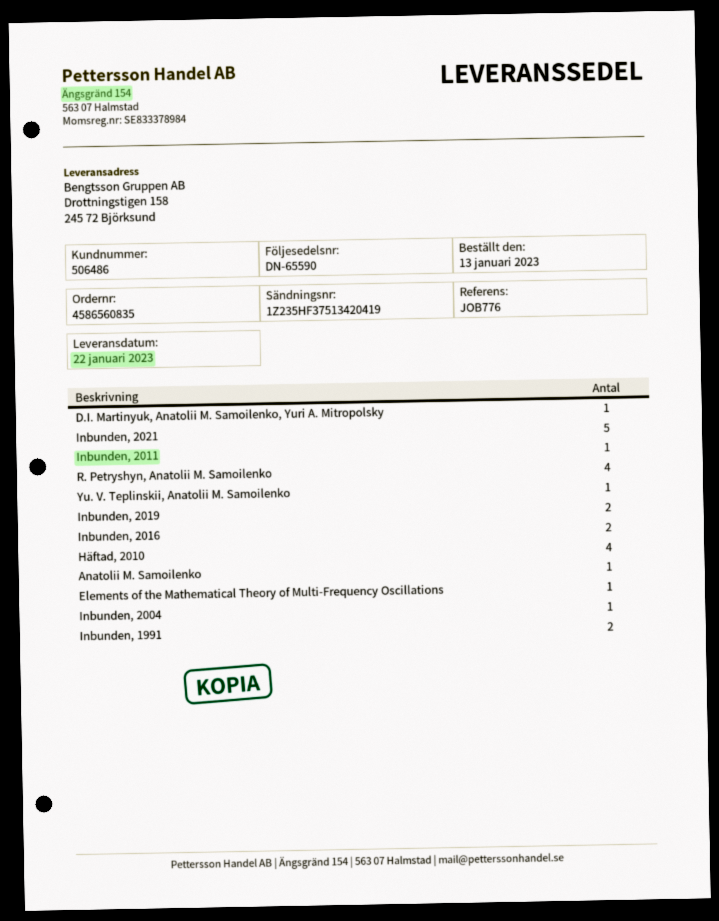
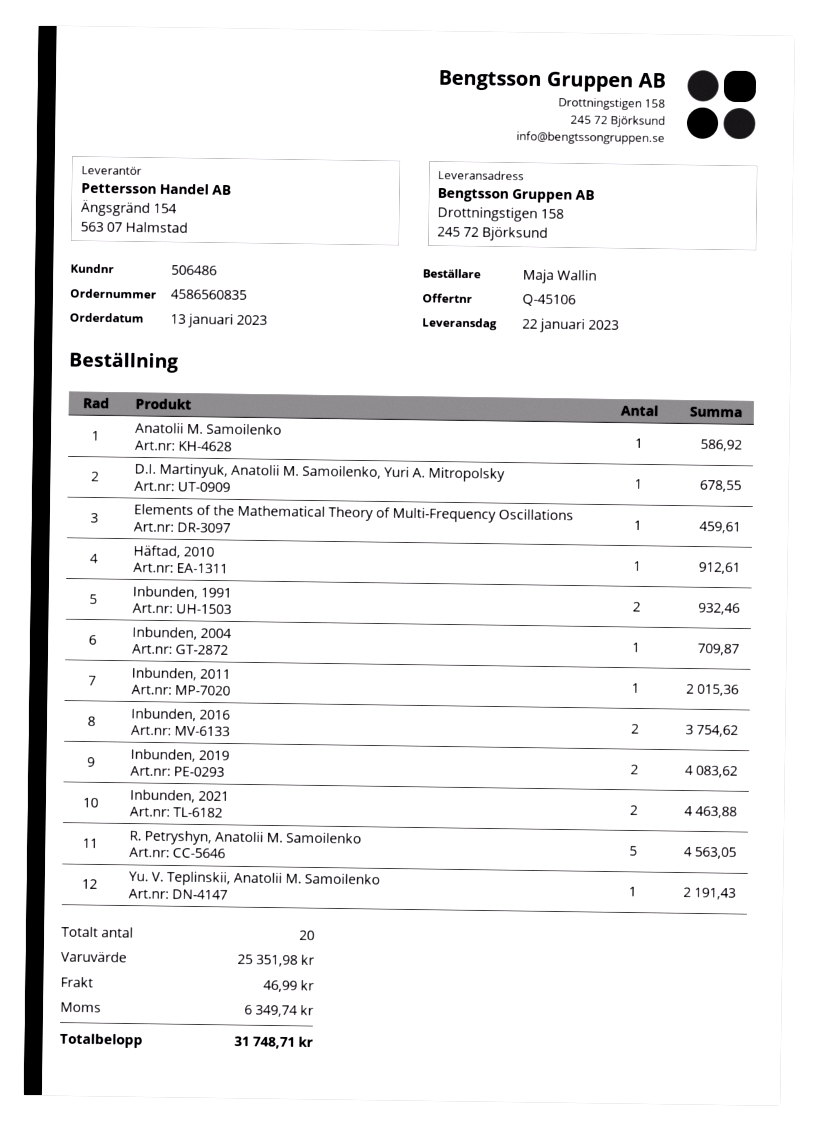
Inbunden, 2021: 5 -> 2
R. Petryshyn, Anatolii M. Samoilenko: 4 -> 5
Häftad, 2010: 4 -> 1

